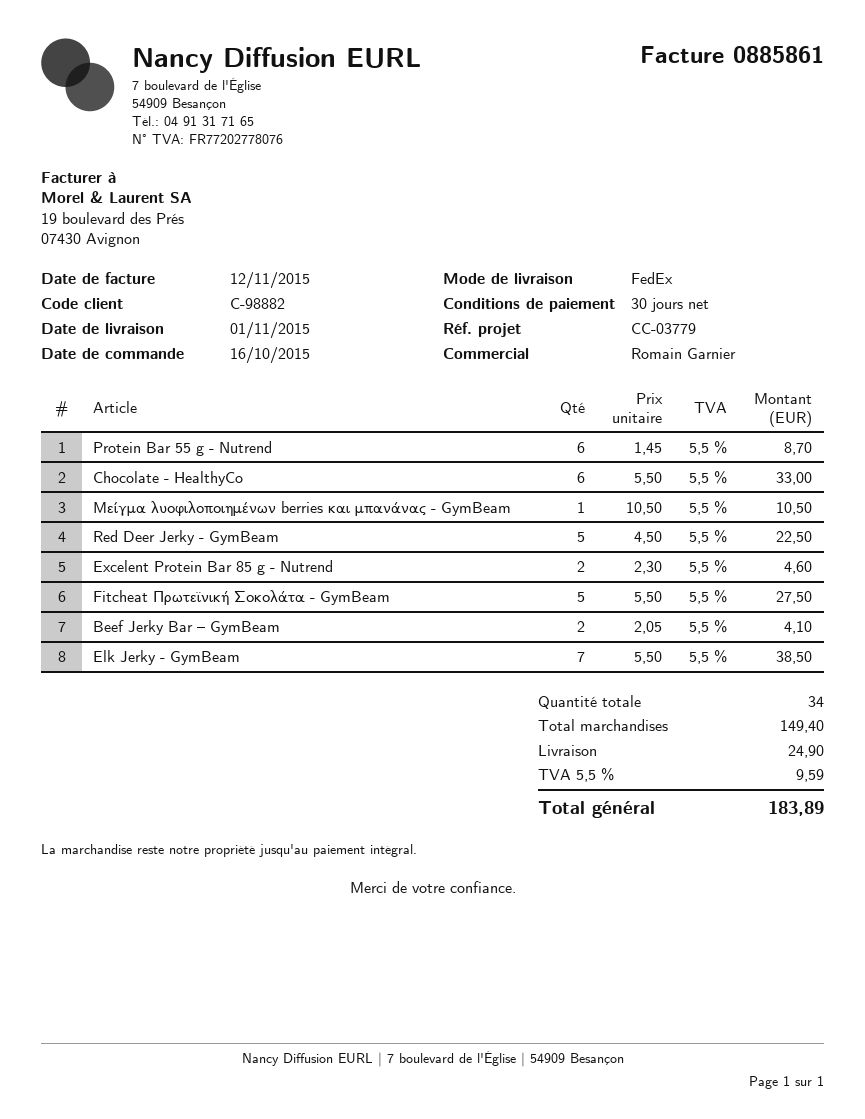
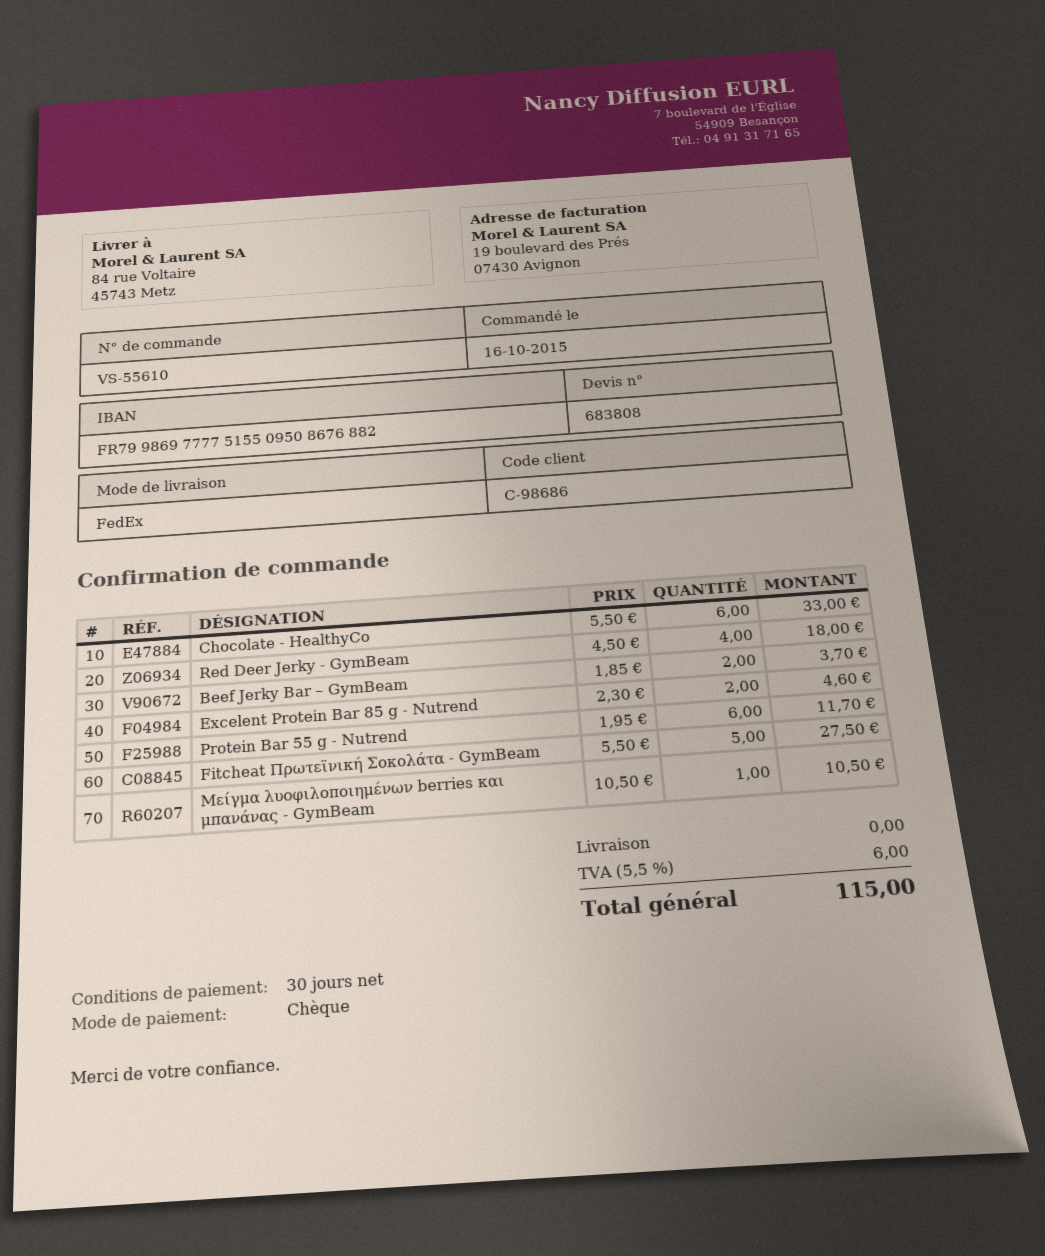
customer number: C-98882 -> C-98686
Protein Bar 55 g - Nutrend: 6 x 1.45 = 8.70 -> 6 x 1.95 = 11.70
Red Deer Jerky - GymBeam: 5 x 4.50 = 22.50 -> 4 x 4.50 = 18.00
Beef Jerky Bar – GymBeam: 2 x 2.05 = 4.10 -> 2 x 1.85 = 3.70
Elk Jerky - GymBeam: 7 x 5.50 = 38.50 -> none
shipping: 24.90 -> 0.00
tax: 5.5% = 9.59 -> 5.5% = 6.00
total: 183.89 -> 115.00

